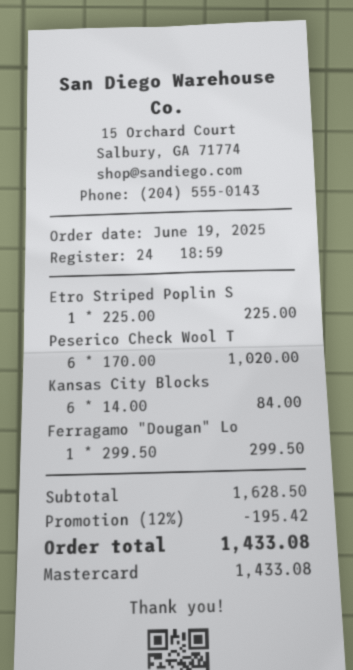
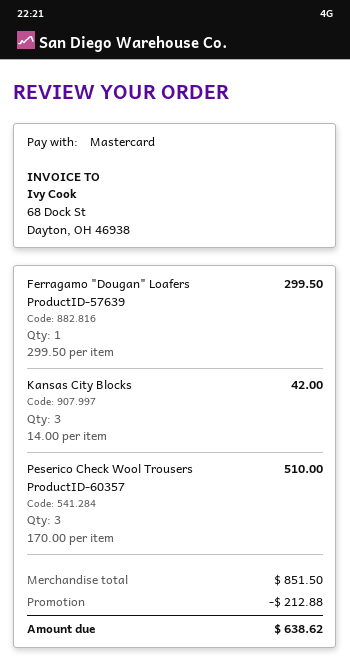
Etro Striped Poplin S: 1 x 225.00 = 225.00 -> none
Peserico Check Wool T: 6 x 170.00 = 1020.00 -> 3 x 170.00 = 510.00
Kansas City Blocks: 6 x 14.00 = 84.00 -> 3 x 14.00 = 42.00
subtotal: 1628.50 -> 851.50
discount: 195.42 -> 212.88
total: 1433.08 -> 638.62

